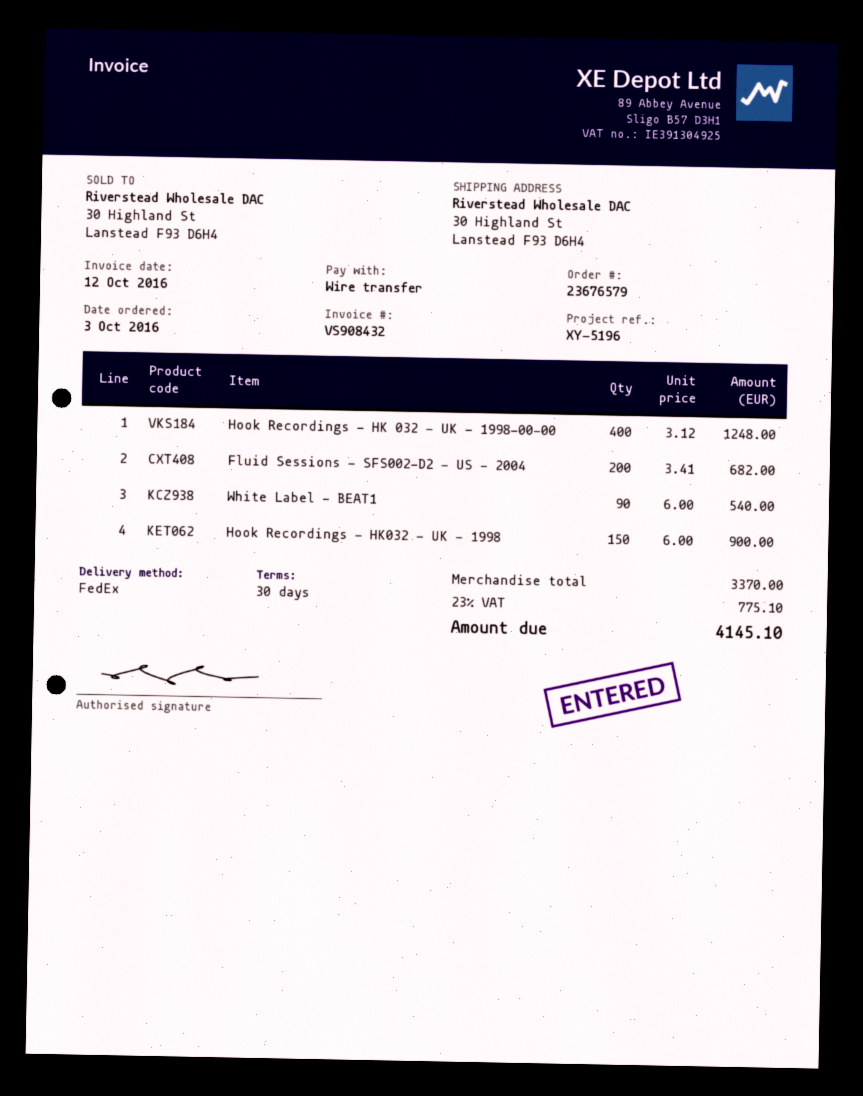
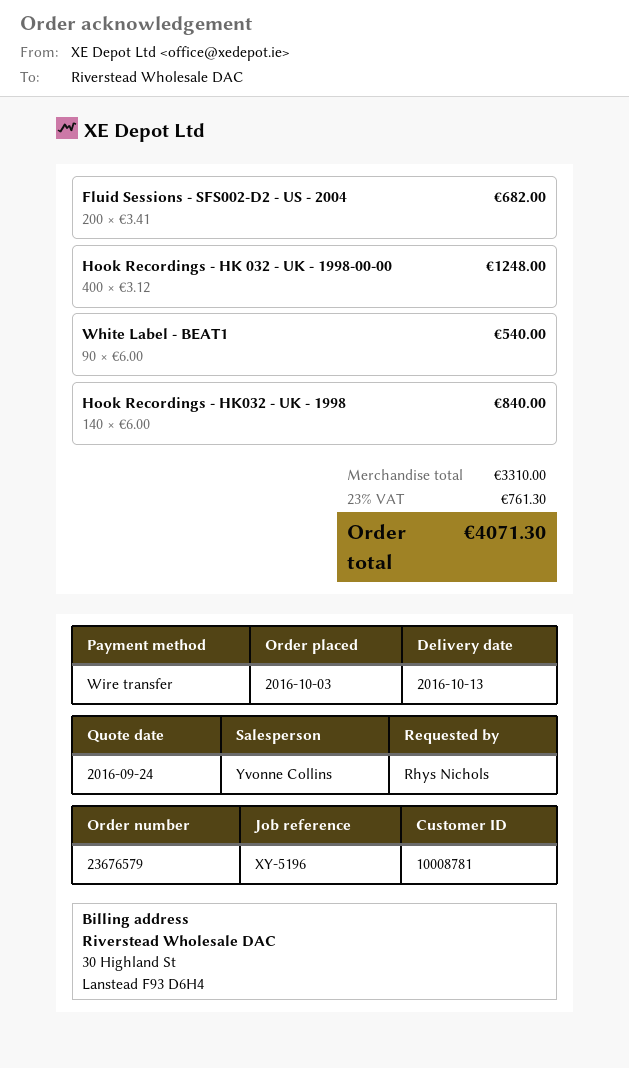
Hook Recordings - HK032 - UK - 1998: 150 x 6.00 = 900.00 -> 140 x 6.00 = 840.00
subtotal: 3370.00 -> 3310.00
tax: 23% = 775.10 -> 23% = 761.30
total: 4145.10 -> 4071.30

